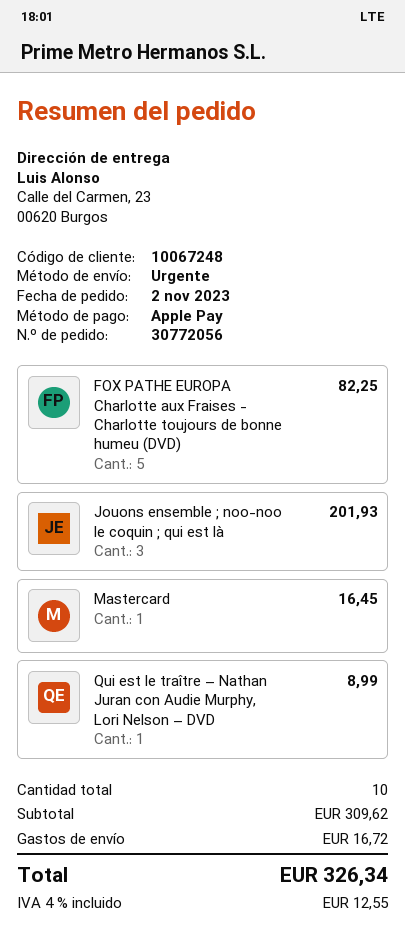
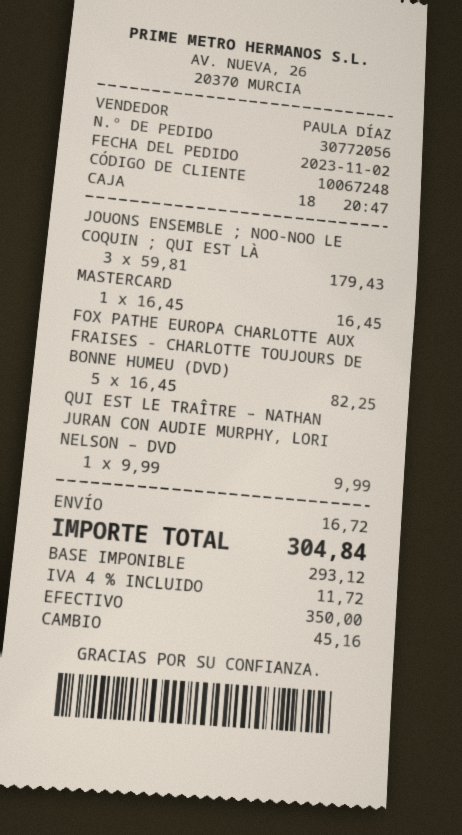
payment method: Apple Pay -> cash
Jouons ensemble ; noo-noo le coquin ; qui est là: 3 for 201.93 -> 3 for 179.43
Qui est le traître – Nathan Juran con Audie Murphy, Lori Nelson – DVD: 1 for 8.99 -> 1 for 9.99
tax: 4% = 12.55 -> 4% = 11.72
total: 326.34 -> 304.84

